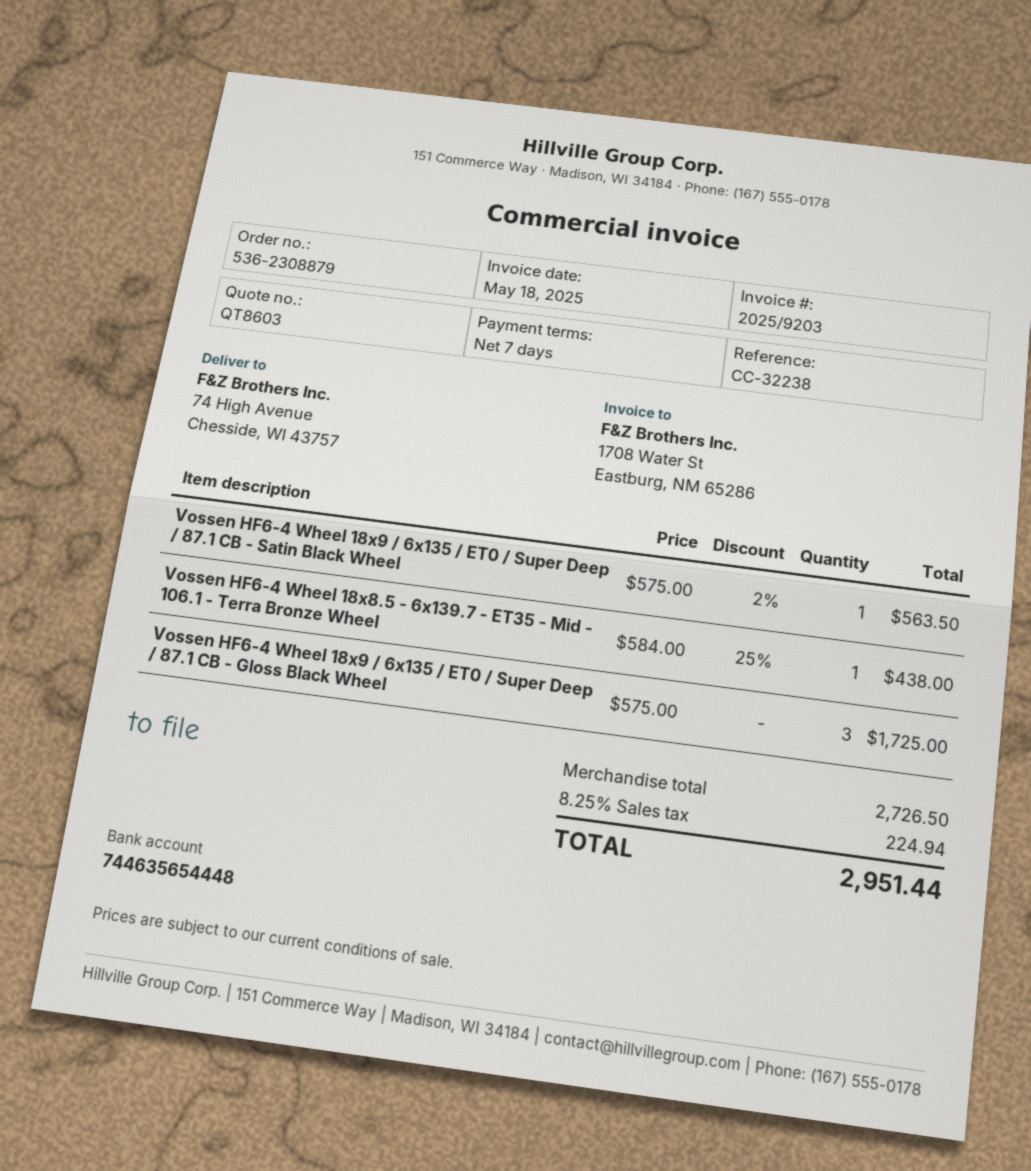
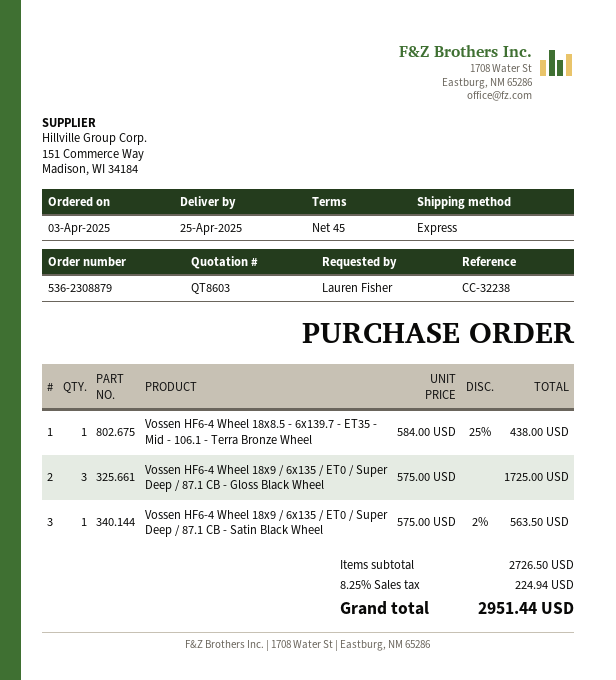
payment terms: 7 days -> 45 days

